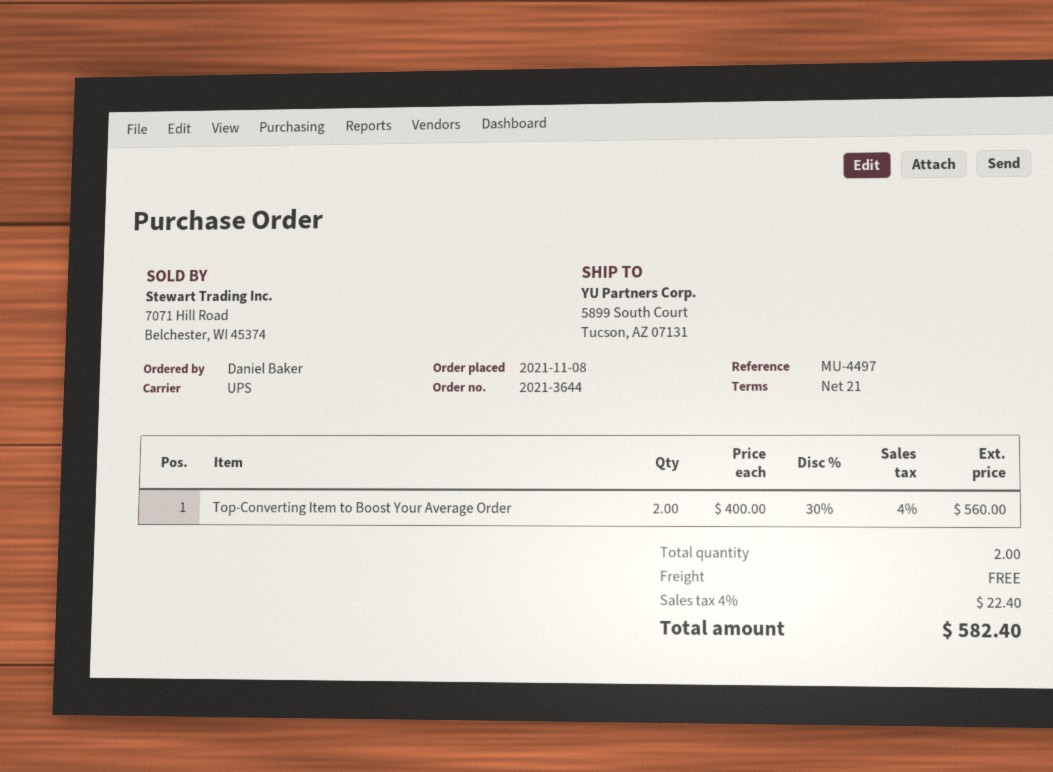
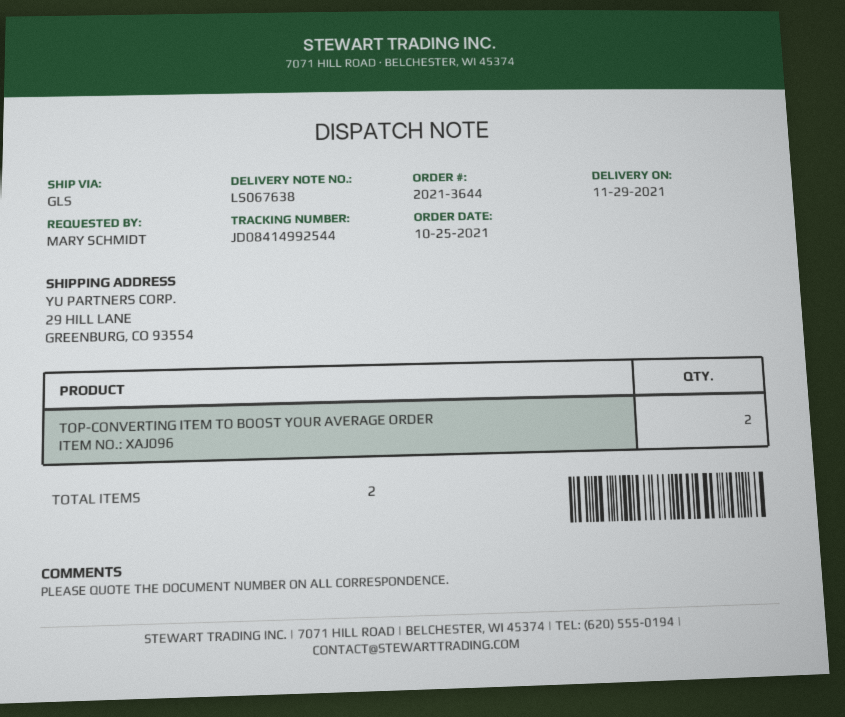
order date: 2021-11-08 -> 2021-10-25
ordered by: Daniel Baker -> MARY SCHMIDT
shipping method: UPS -> GLS
ship to: 5899 South Court, Tucson, AZ 07131 -> 29 HILL LANE, GREENBURG, CO 93554

